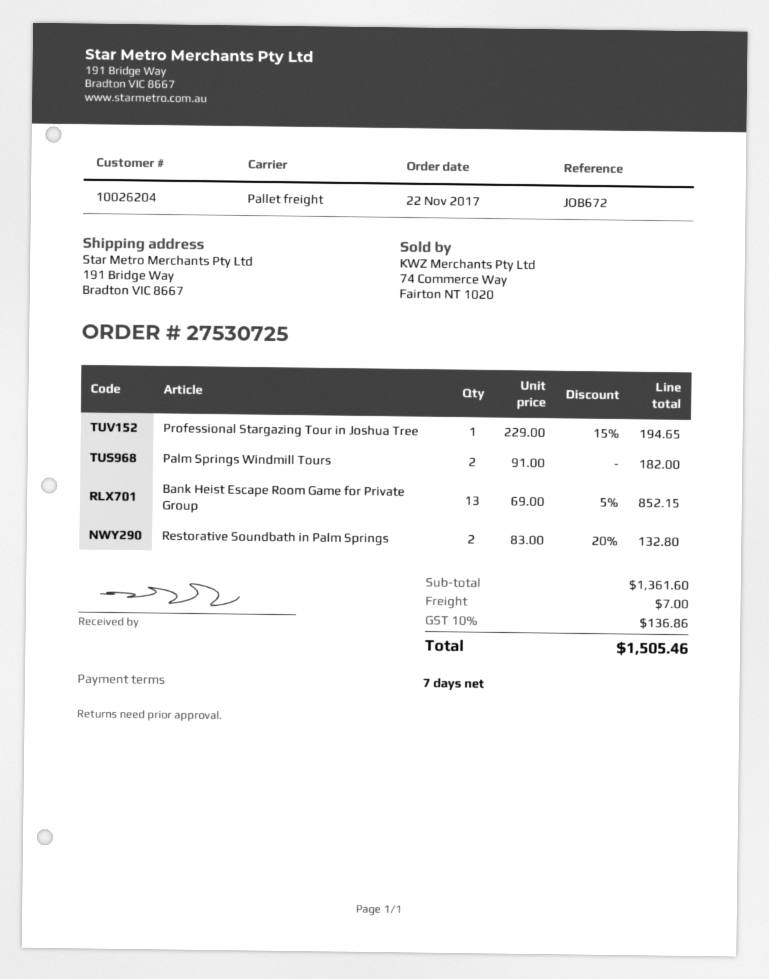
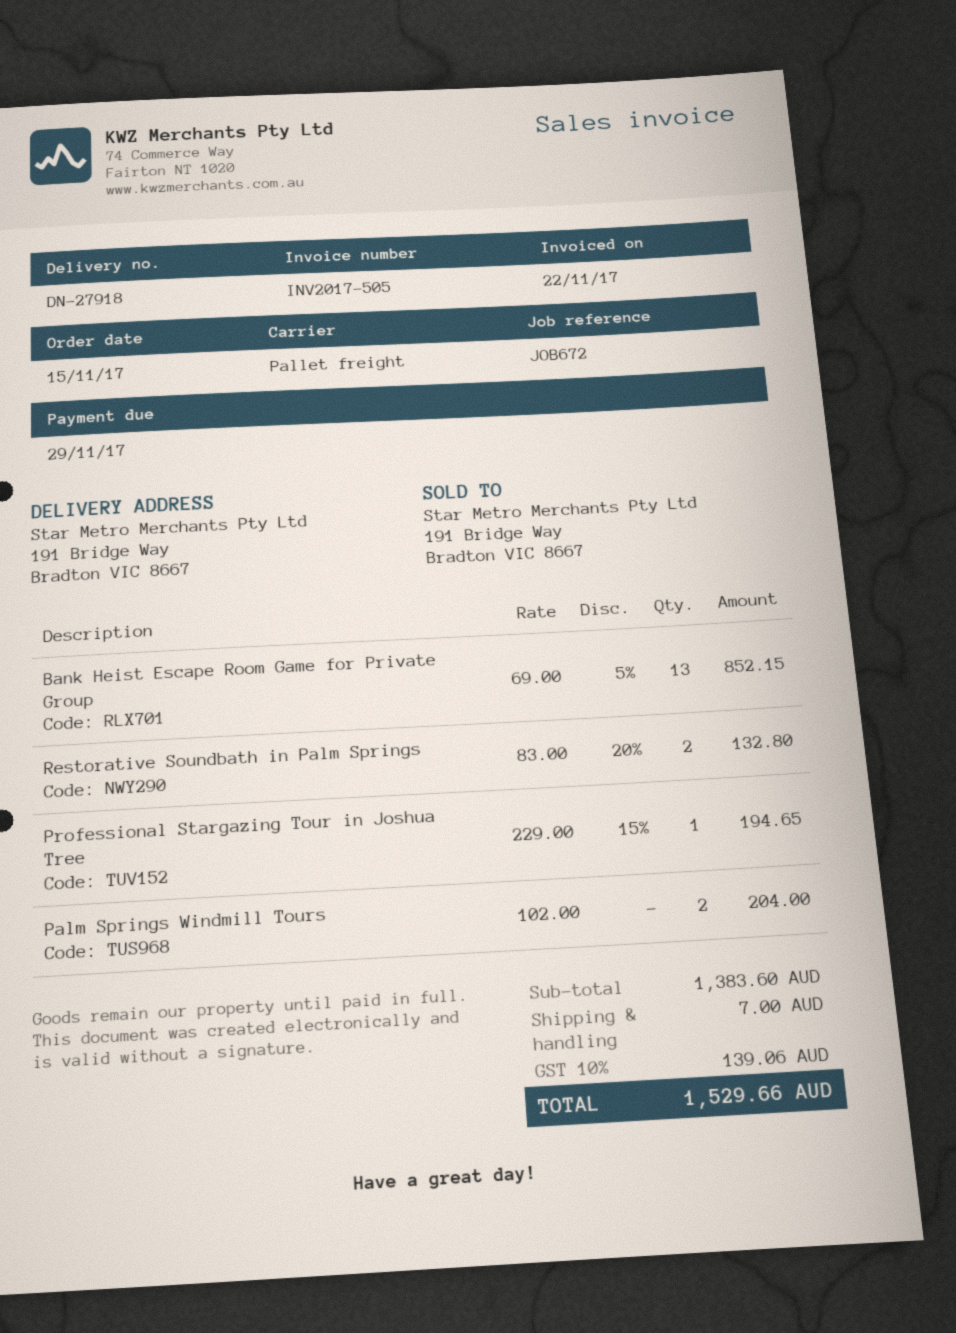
order date: 2017-11-22 -> 2017-11-15
Palm Springs Windmill Tours: 2 x 91.00 = 182.00 -> 2 x 102.00 = 204.00
subtotal: 1361.60 -> 1383.60
tax: 10% = 136.86 -> 10% = 139.06
total: 1505.46 -> 1529.66

